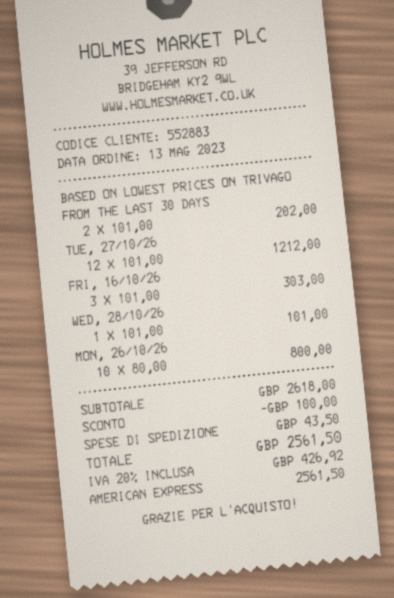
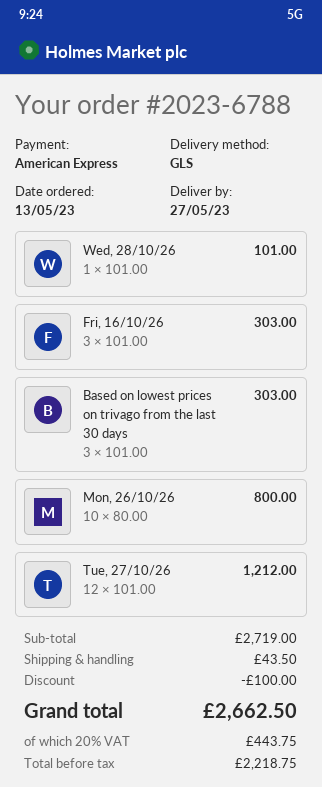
BASED ON LOWEST PRICES ON TRIVAGO FROM THE LAST 30 DAYS: 2 x 101.00 = 202.00 -> 3 x 101.00 = 303.00
subtotal: 2618.00 -> 2719.00
tax: 20% = 426.92 -> 20% = 443.75
total: 2561.50 -> 2662.50

